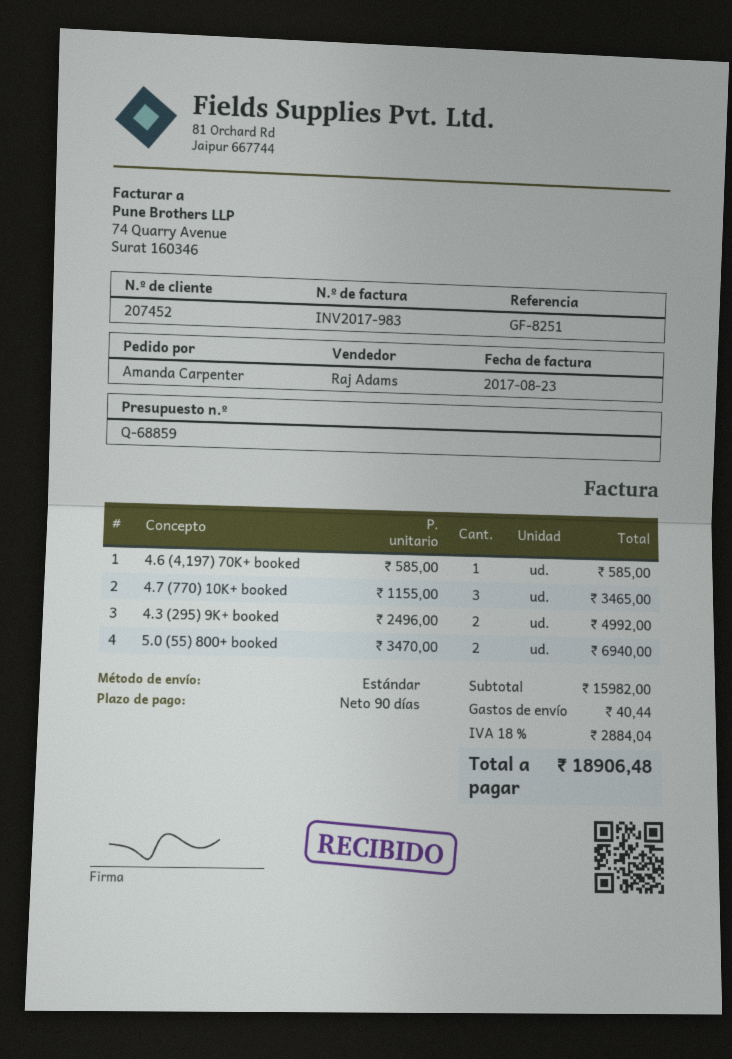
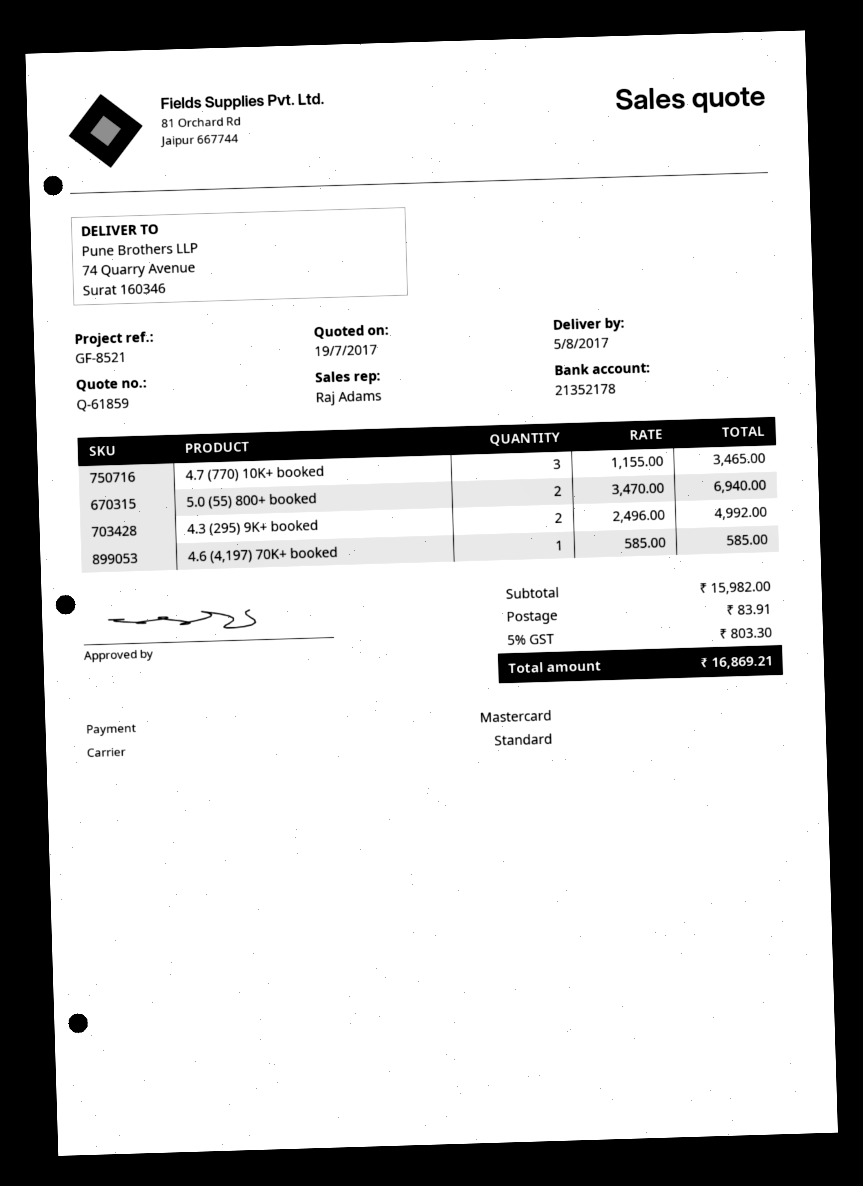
quote number: Q-68859 -> Q-61859
reference: GF-8251 -> GF-8521
shipping: 40.44 -> 83.91
tax: 18% = 2884.04 -> 5% = 803.30
total: 18906.48 -> 16869.21

